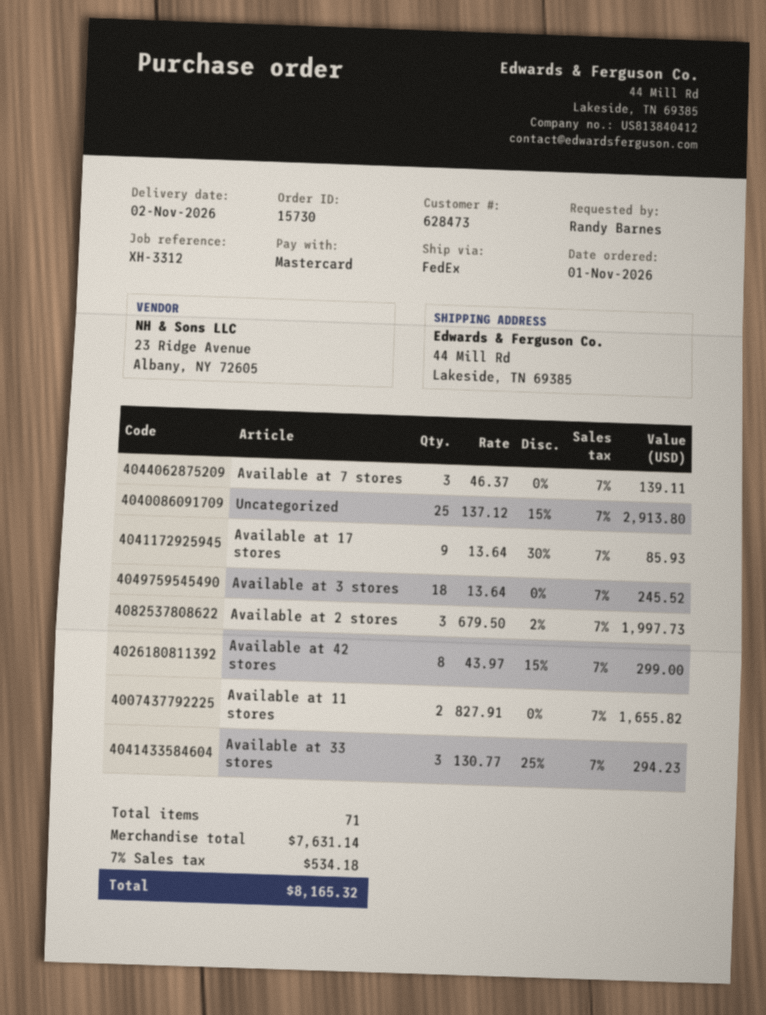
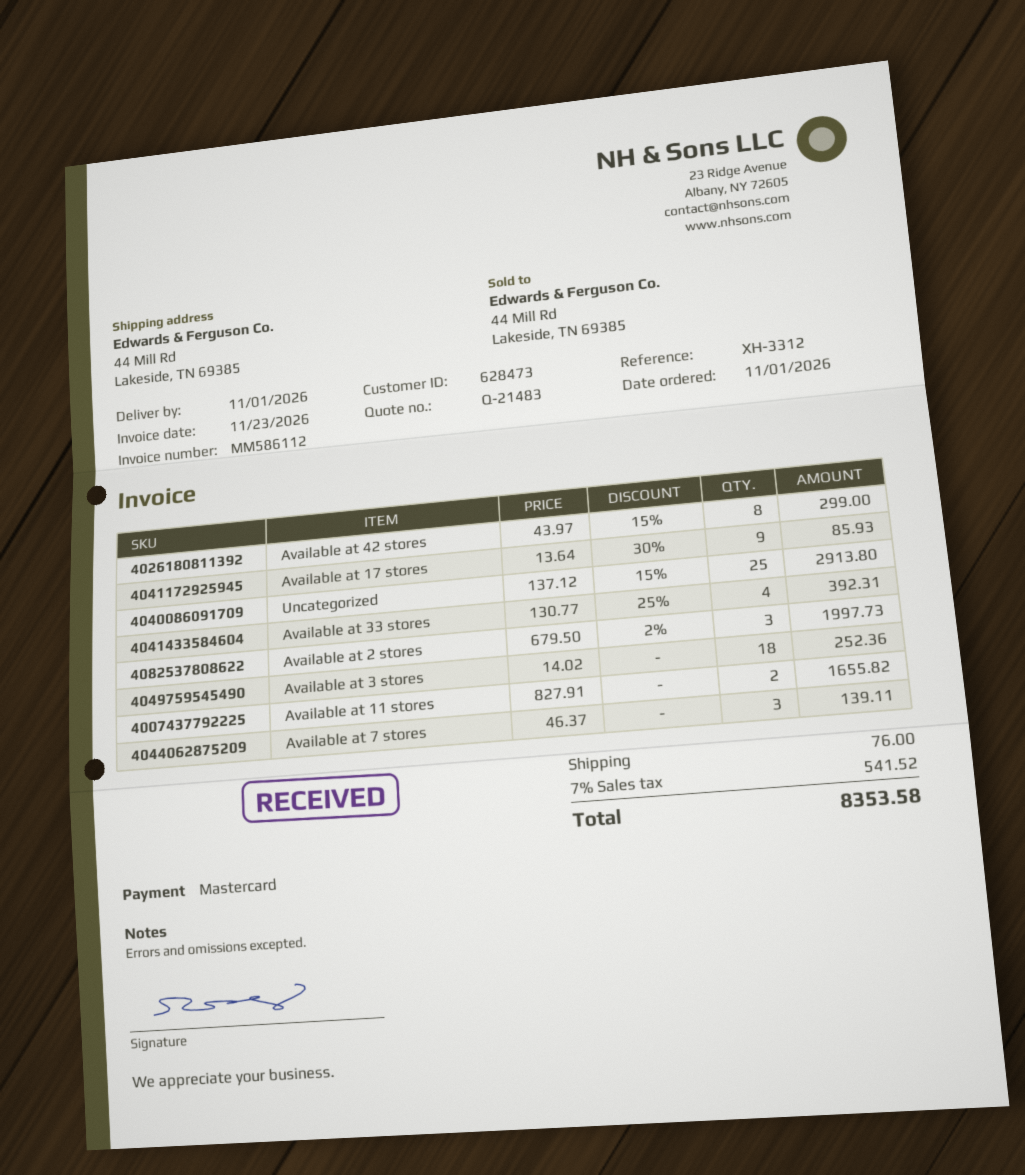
delivery date: 2026-11-02 -> 2026-11-01
Available at 3 stores: 18 x 13.64 = 245.52 -> 18 x 14.02 = 252.36
Available at 33 stores: 3 x 130.77 - 25% = 294.23 -> 4 x 130.77 - 25% = 392.31
shipping: none -> 76.00
tax: 7% = 534.18 -> 7% = 541.52
total: 8165.32 -> 8353.58

